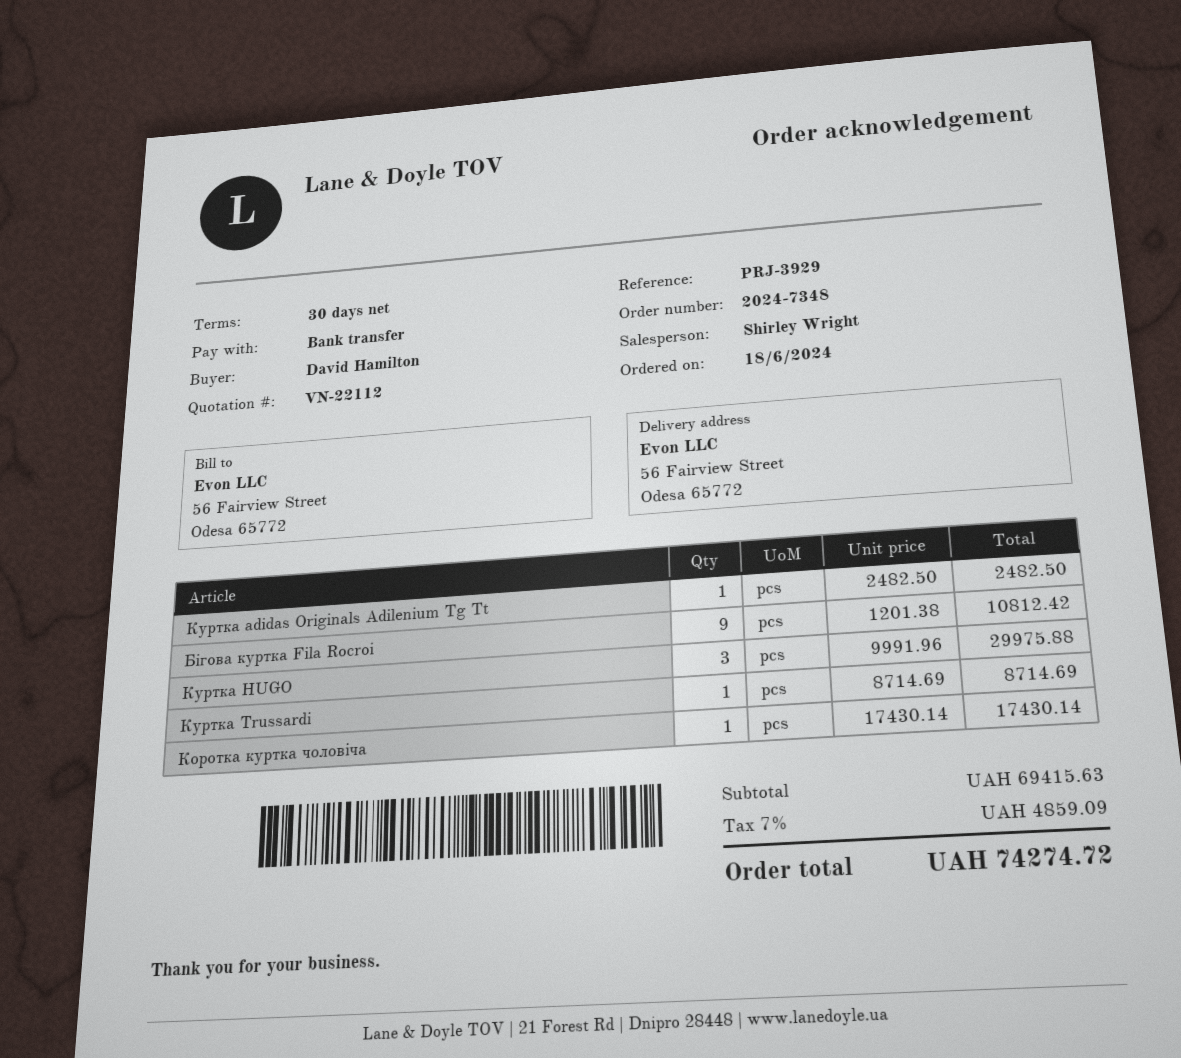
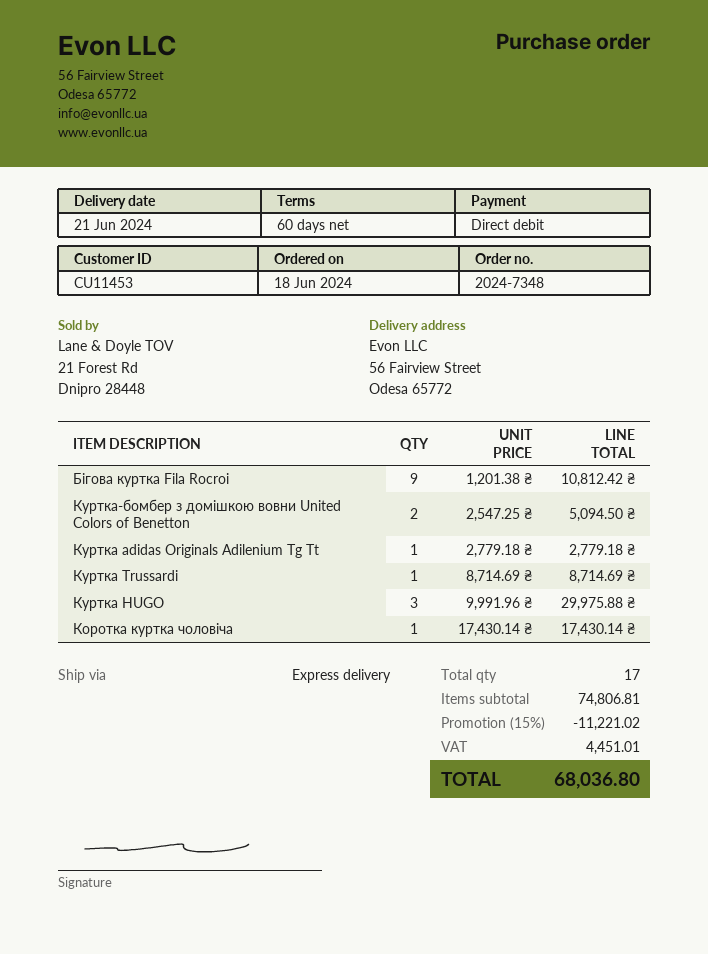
payment terms: 30 days -> 60 days
payment method: bank transfer -> direct debit
Куртка adidas Originals Adilenium Tg Tt: 1 x 2482.50 = 2482.50 -> 1 x 2779.18 = 2779.18
Куртка-бомбер з домішкою вовни United Colors of Benetton: none -> 2 x 2547.25 = 5094.50
subtotal: 69415.63 -> 74806.81
discount: none -> 15% = 11221.02
tax: 4859.09 -> 4451.01
total: 74274.72 -> 68036.80

